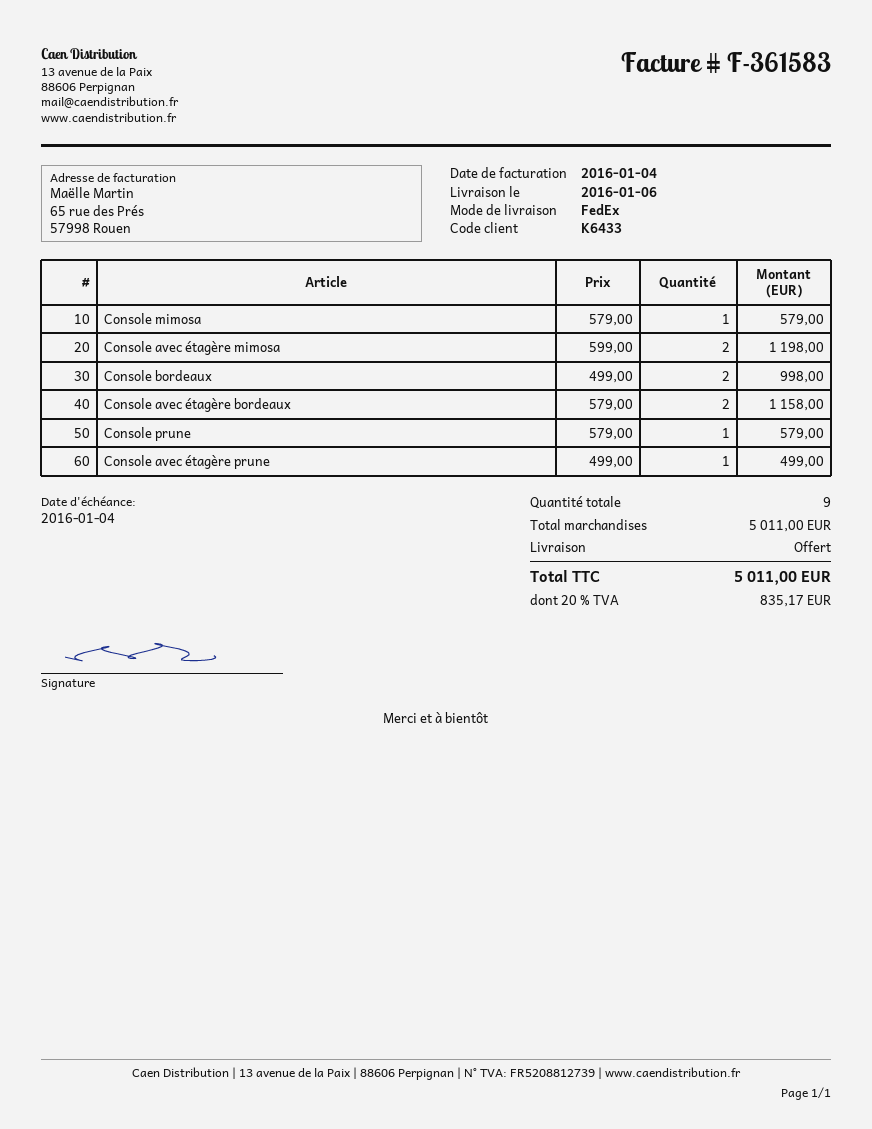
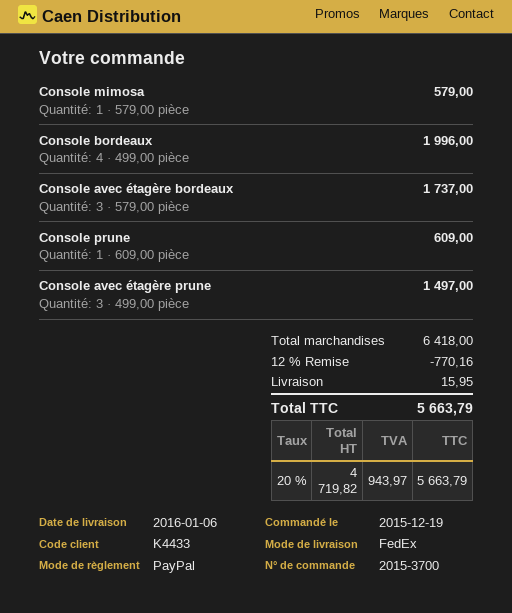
customer number: K6433 -> K4433
Console avec étagère mimosa: 2 x 599.00 = 1198.00 -> none
Console bordeaux: 2 x 499.00 = 998.00 -> 4 x 499.00 = 1996.00
Console avec étagère bordeaux: 2 x 579.00 = 1158.00 -> 3 x 579.00 = 1737.00
Console prune: 1 x 579.00 = 579.00 -> 1 x 609.00 = 609.00
Console avec étagère prune: 1 x 499.00 = 499.00 -> 3 x 499.00 = 1497.00
subtotal: 5011.00 -> 6418.00
discount: none -> 12% = 770.16
shipping: 0.00 -> 15.95
tax: 20% = 835.17 -> 20% = 943.97
total: 5011.00 -> 5663.79

